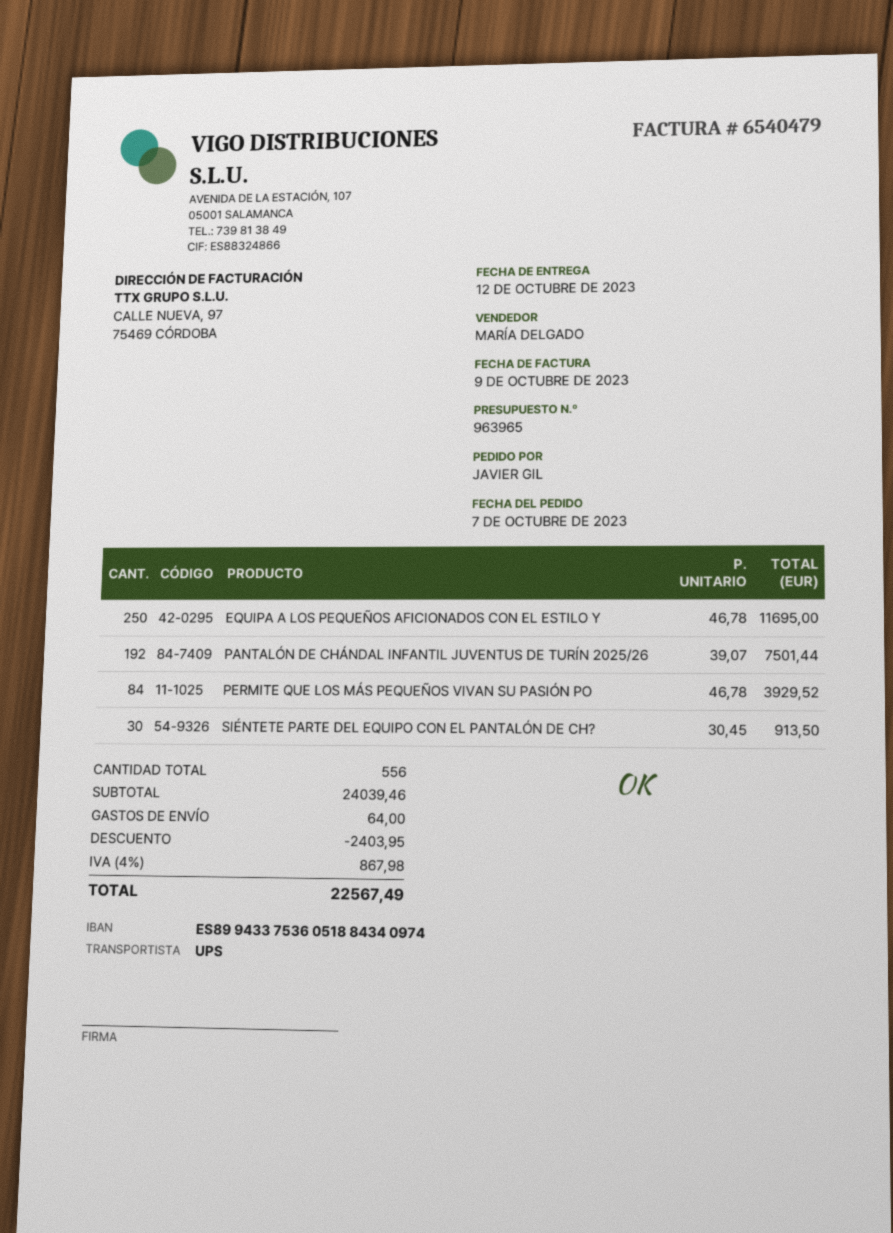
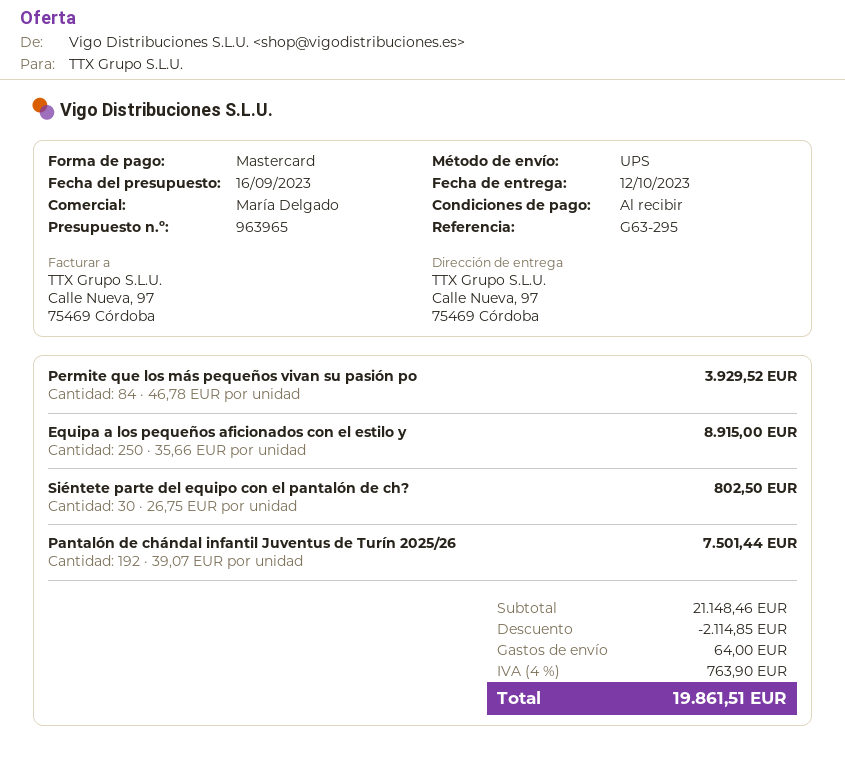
EQUIPA A LOS PEQUEÑOS AFICIONADOS CON EL ESTILO Y: 250 x 46.78 = 11695.00 -> 250 x 35.66 = 8915.00
SIÉNTETE PARTE DEL EQUIPO CON EL PANTALÓN DE CH?: 30 x 30.45 = 913.50 -> 30 x 26.75 = 802.50
subtotal: 24039.46 -> 21148.46
discount: 2403.95 -> 2114.85
tax: 4% = 867.98 -> 4% = 763.90
total: 22567.49 -> 19861.51

